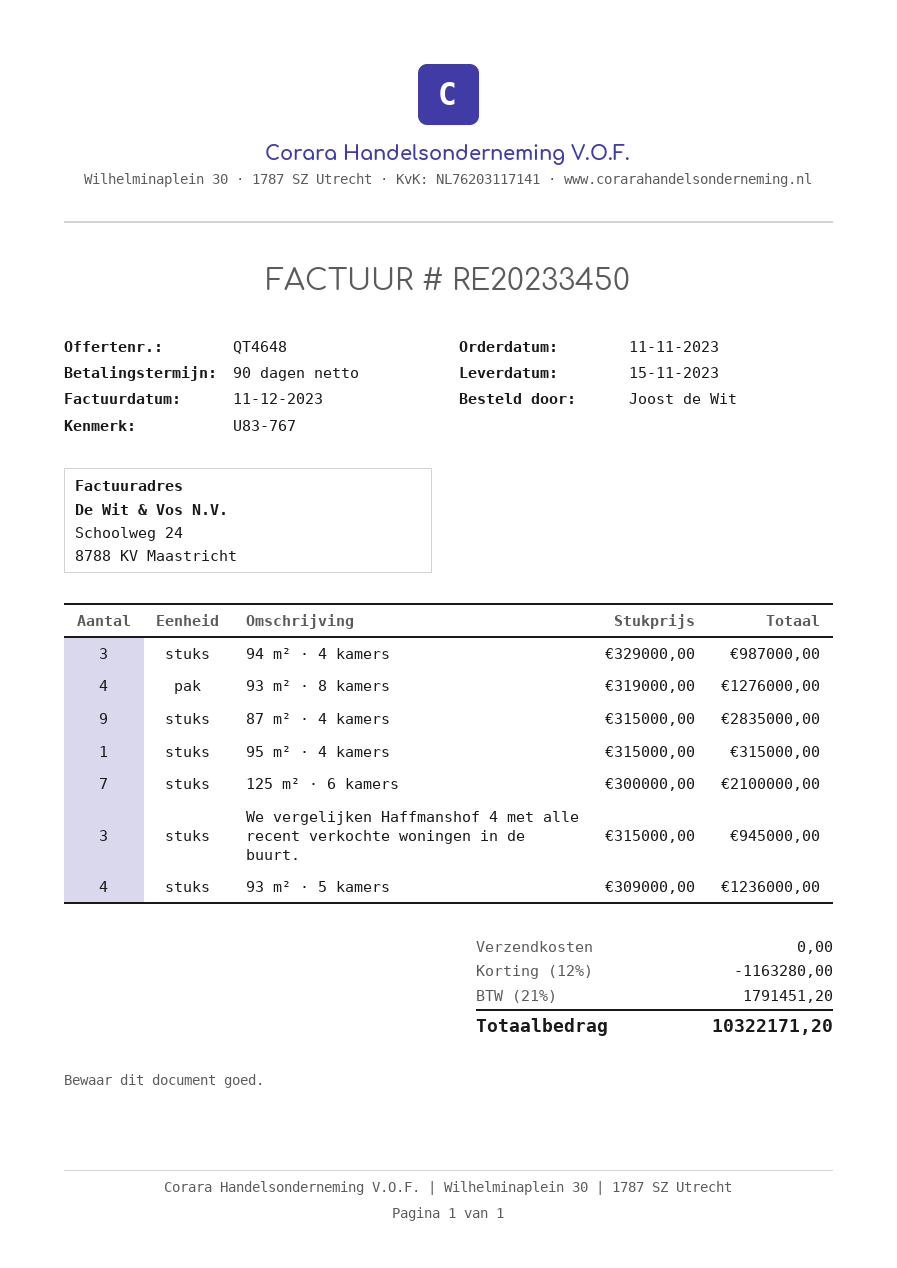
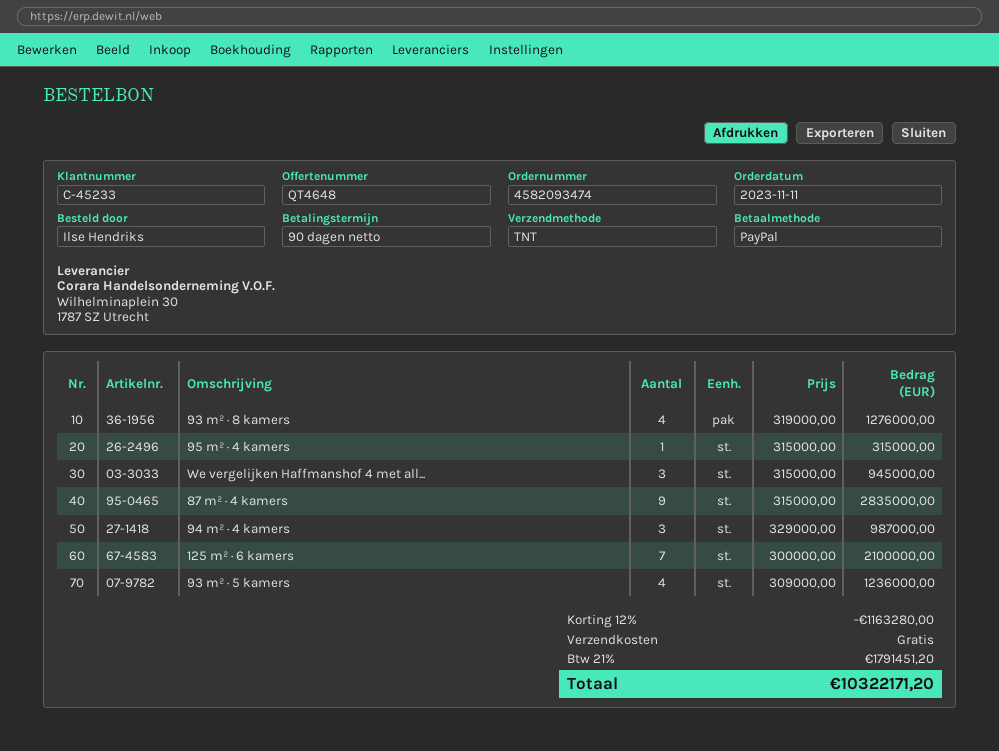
ordered by: Joost de Wit -> Ilse Hendriks

